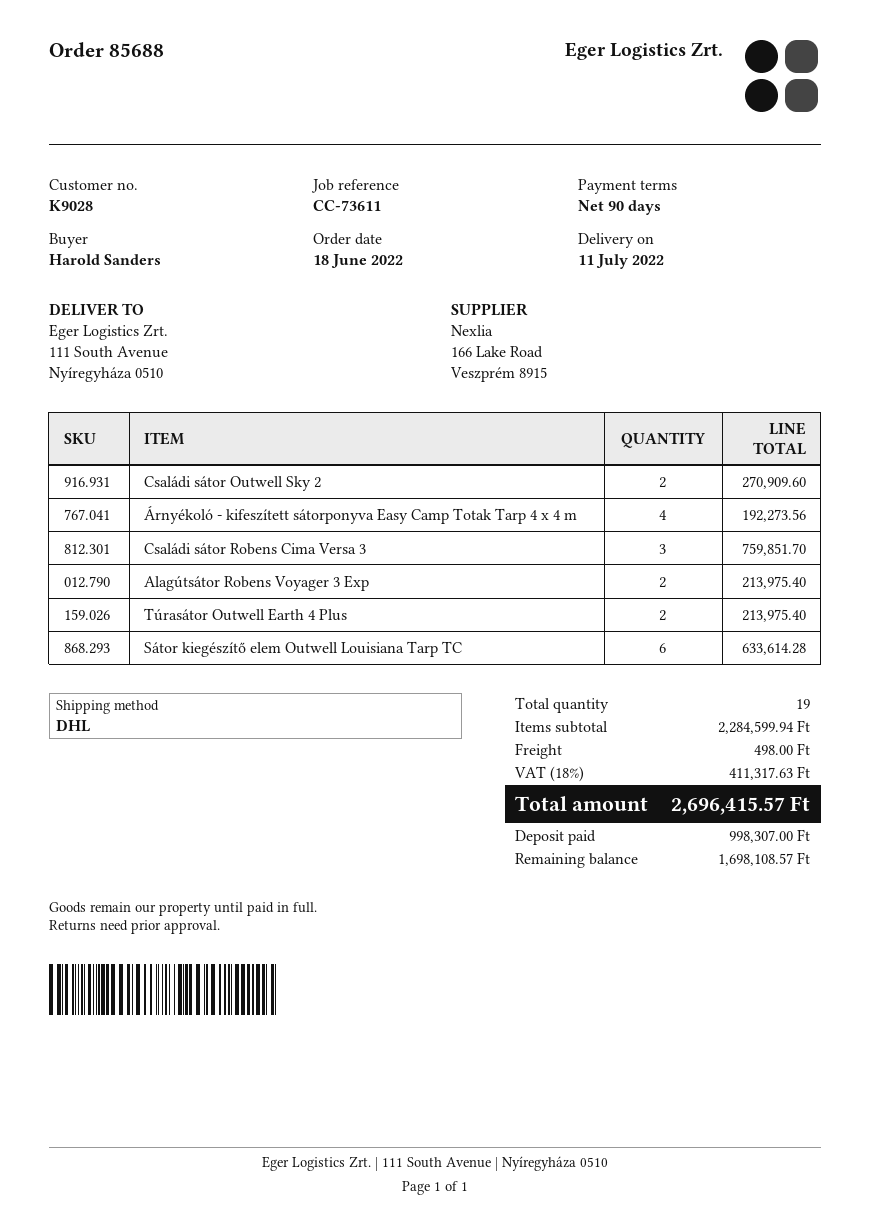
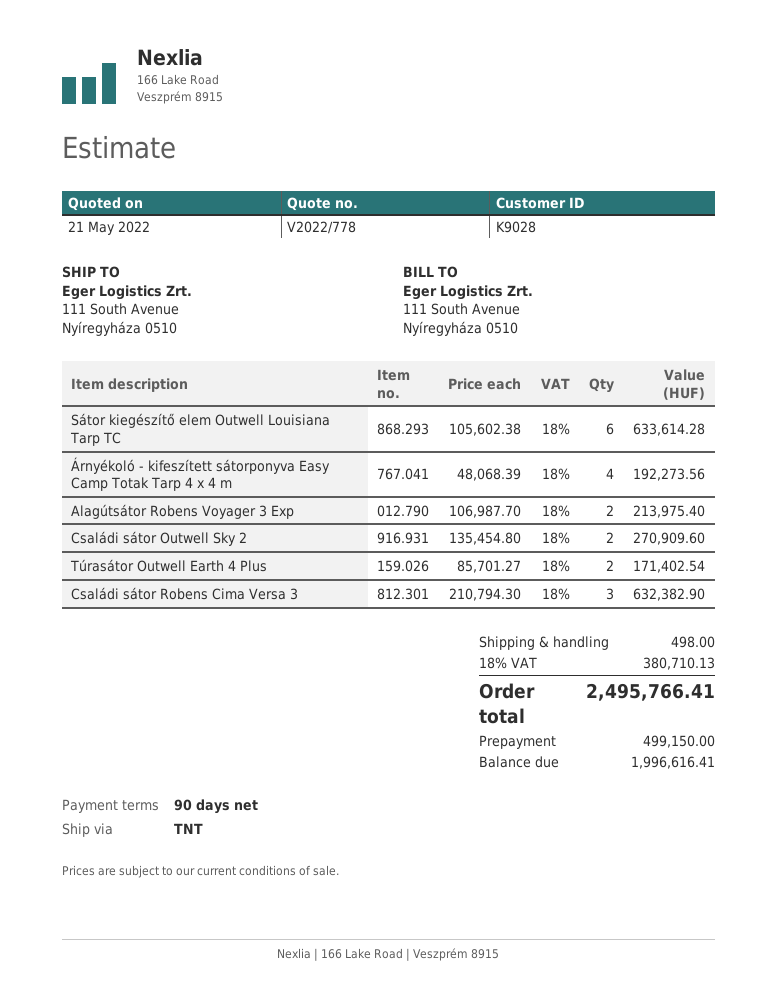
shipping method: DHL -> TNT
Családi sátor Robens Cima Versa 3: 3 for 759851.70 -> 3 for 632382.90
Túrasátor Outwell Earth 4 Plus: 2 for 213975.40 -> 2 for 171402.54
tax: 18% = 411317.63 -> 18% = 380710.13
total: 2696415.57 -> 2495766.41
deposit: 998307.00 -> 499150.00
balance: 1698108.57 -> 1996616.41

